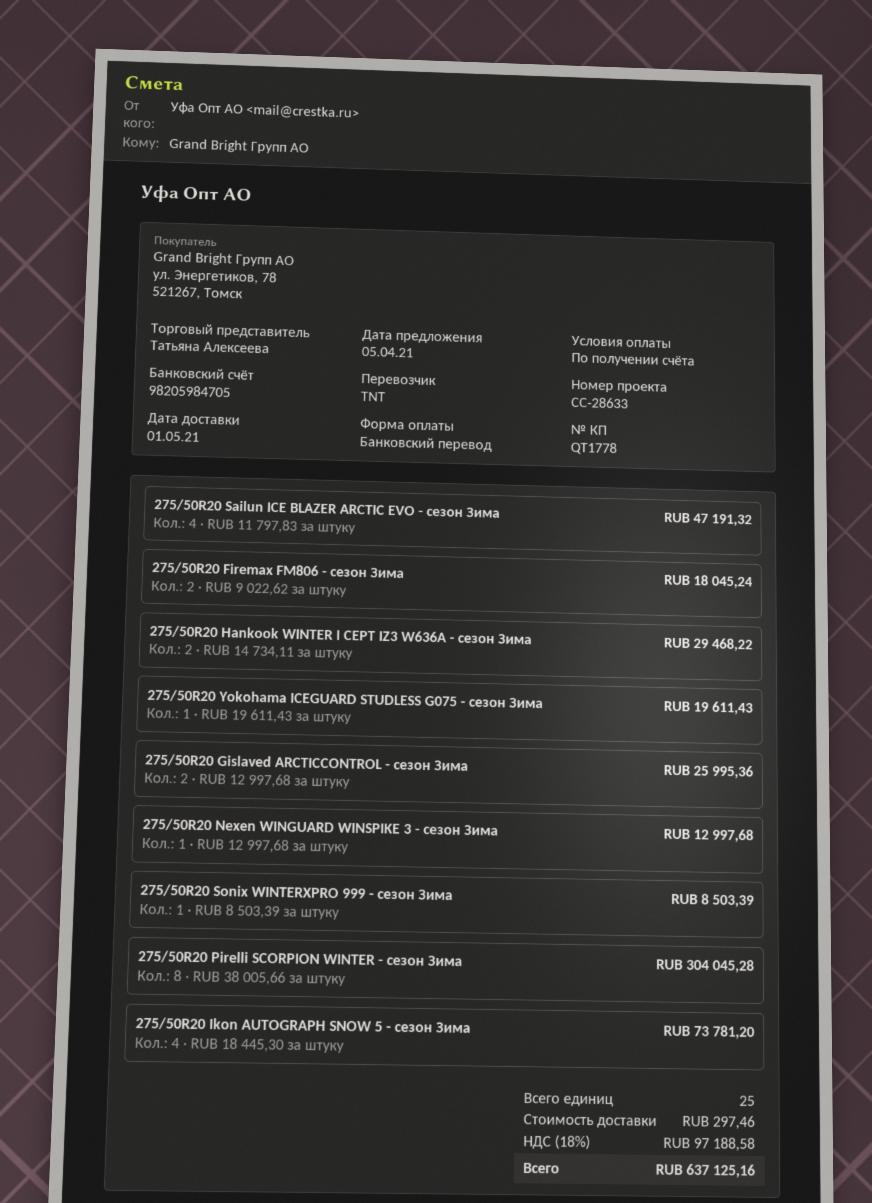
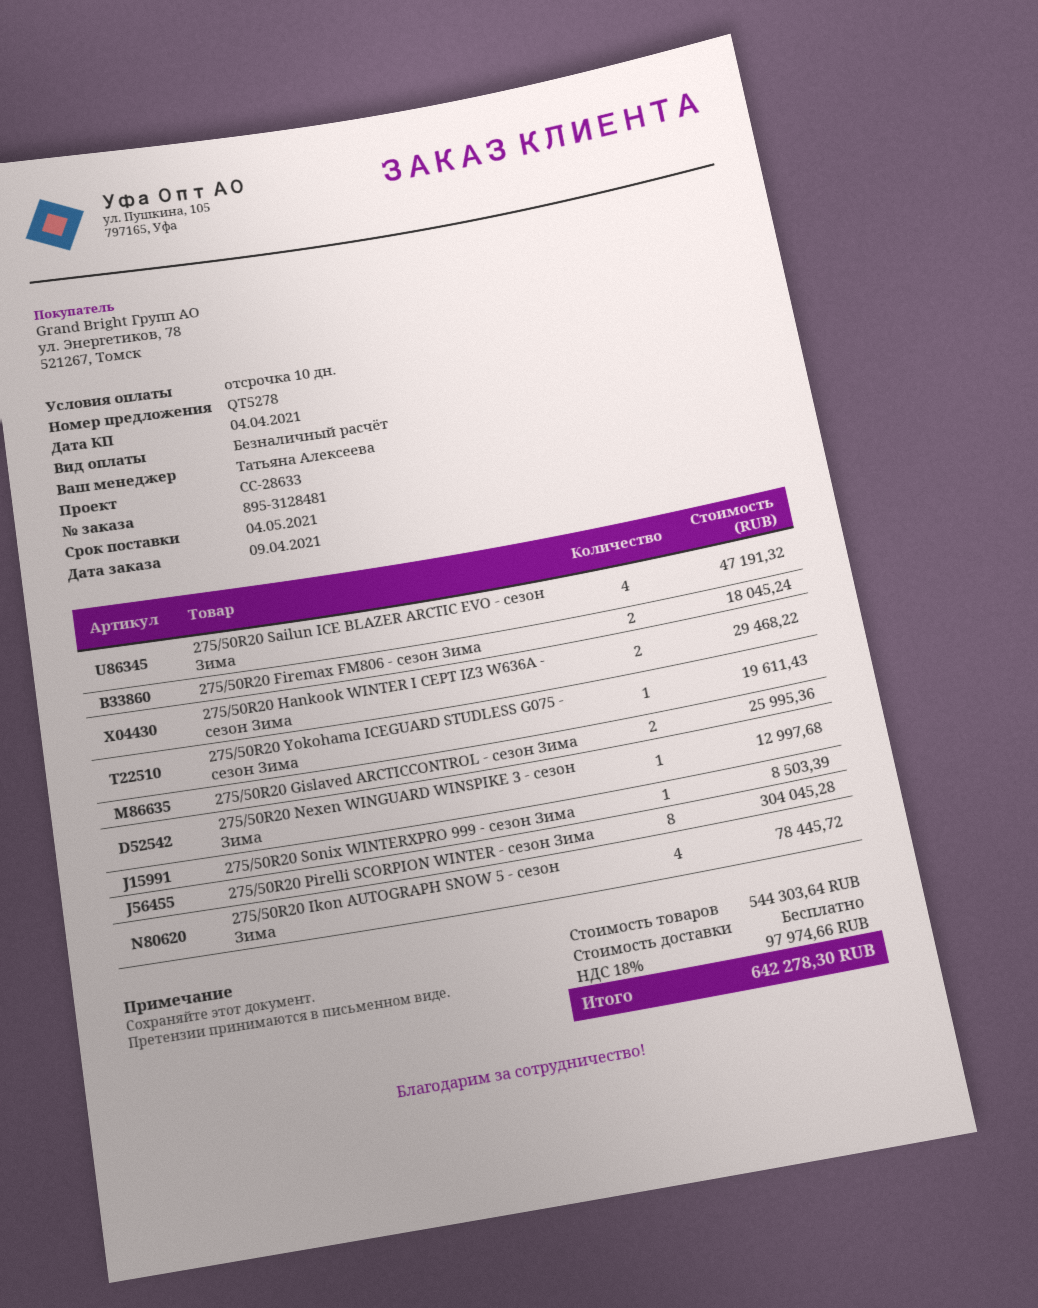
quote number: QT1778 -> QT5278
quote date: 2021-04-05 -> 2021-04-04
delivery date: 2021-05-01 -> 2021-05-04
payment terms: on receipt -> 10 days
275/50R20 Ikon AUTOGRAPH SNOW 5 - сезон Зима: 4 for 73781.20 -> 4 for 78445.72
shipping: 297.46 -> 0.00
tax: 18% = 97188.58 -> 18% = 97974.66
total: 637125.16 -> 642278.30

